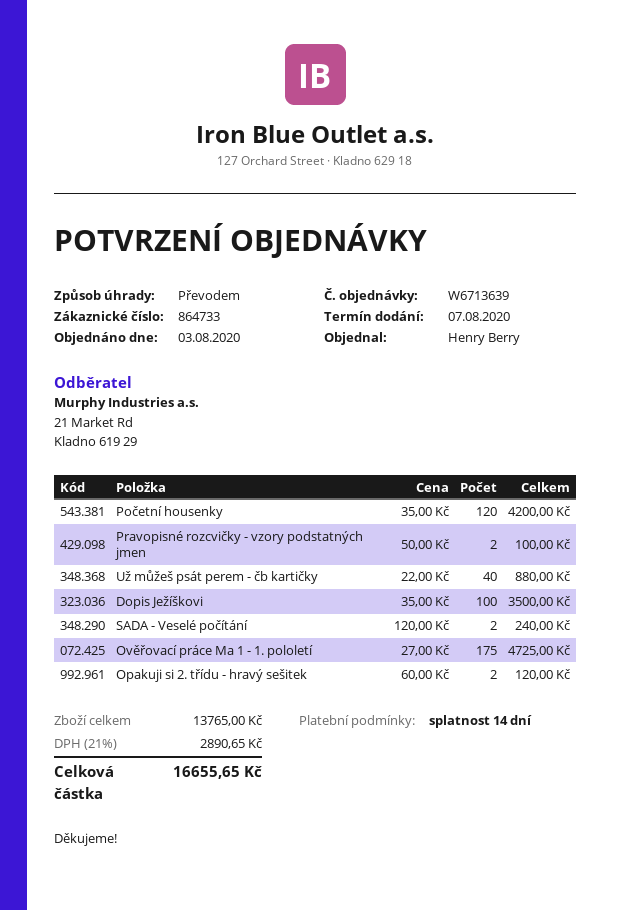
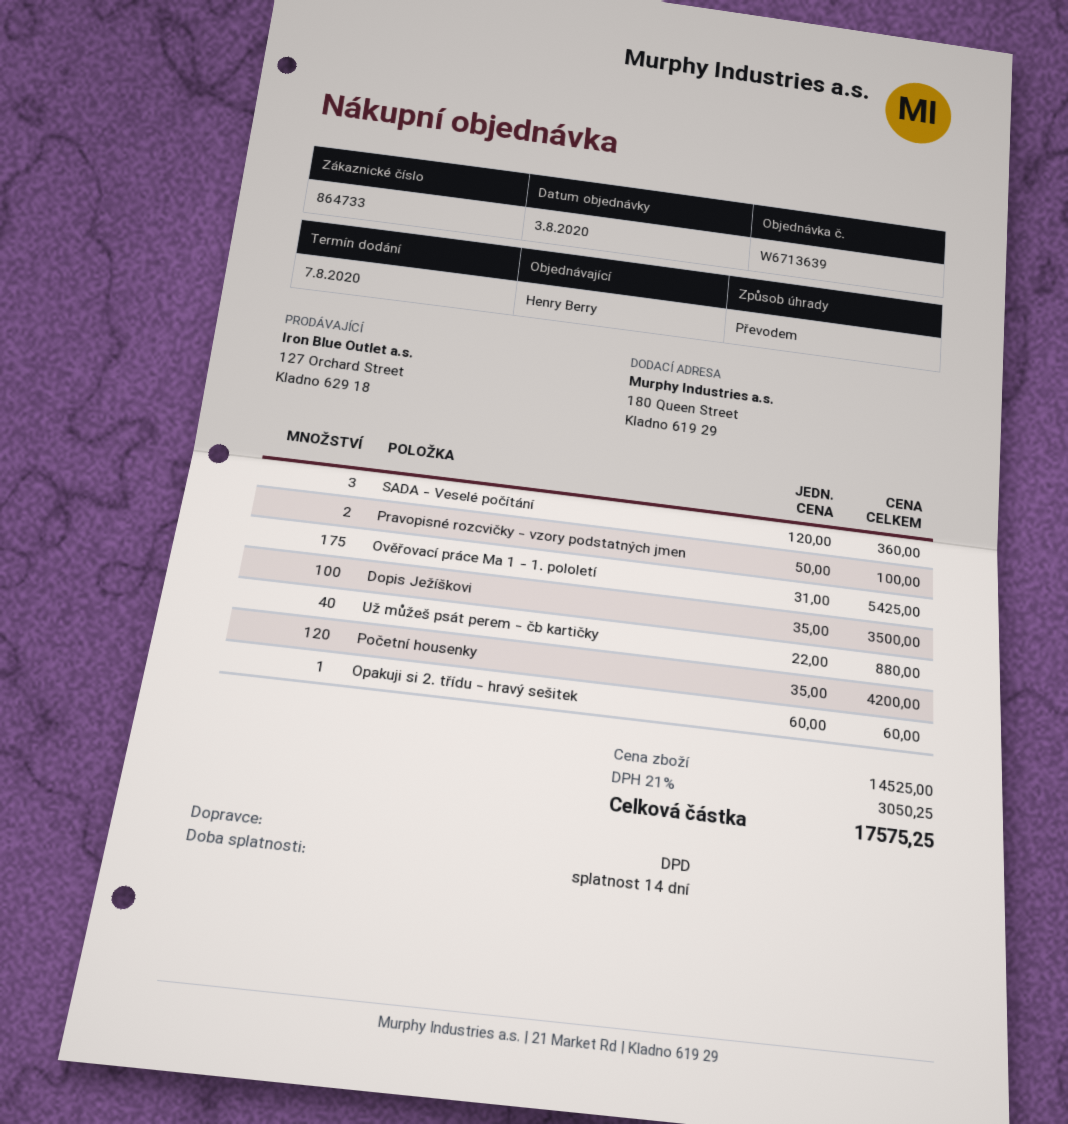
SADA - Veselé počítání: 2 x 120.00 = 240.00 -> 3 x 120.00 = 360.00
Ověřovací práce Ma 1 - 1. pololetí: 175 x 27.00 = 4725.00 -> 175 x 31.00 = 5425.00
Opakuji si 2. třídu - hravý sešitek: 2 x 60.00 = 120.00 -> 1 x 60.00 = 60.00
subtotal: 13765.00 -> 14525.00
tax: 21% = 2890.65 -> 21% = 3050.25
total: 16655.65 -> 17575.25

